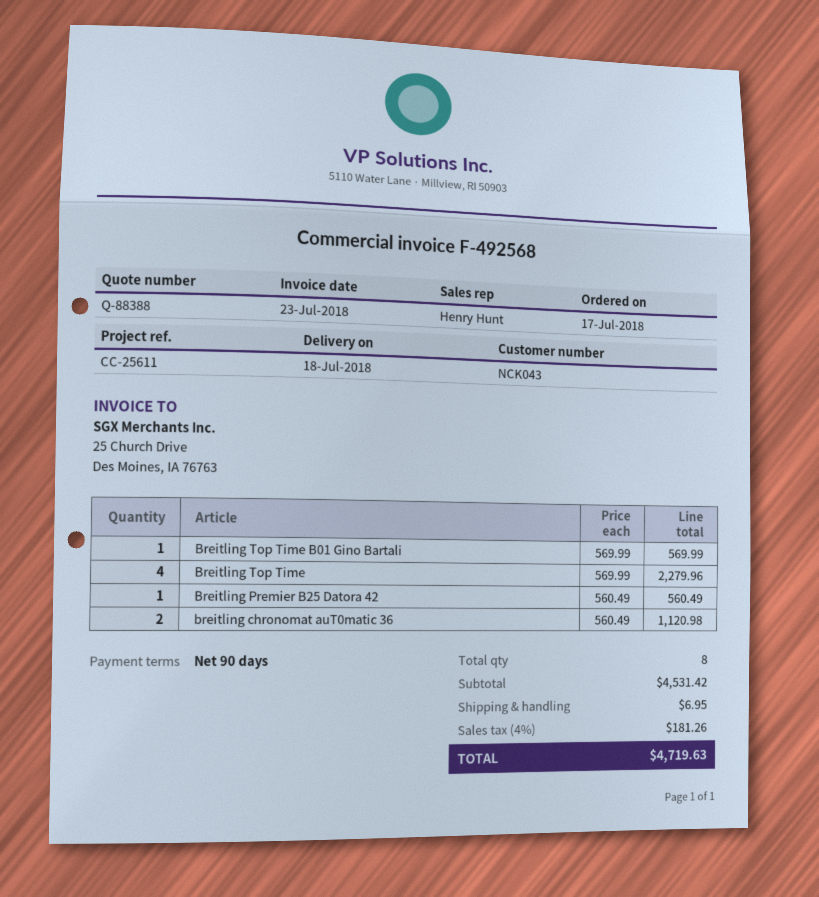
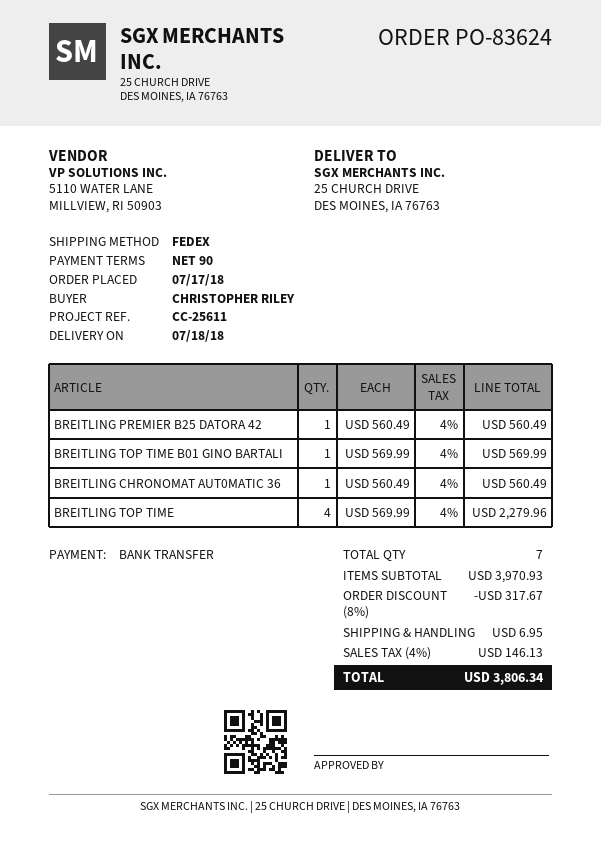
breitling chronomat auT0matic 36: 2 x 560.49 = 1120.98 -> 1 x 560.49 = 560.49
total quantity: 8 -> 7
subtotal: 4531.42 -> 3970.93
discount: none -> 8% = 317.67
tax: 4% = 181.26 -> 4% = 146.13
total: 4719.63 -> 3806.34

